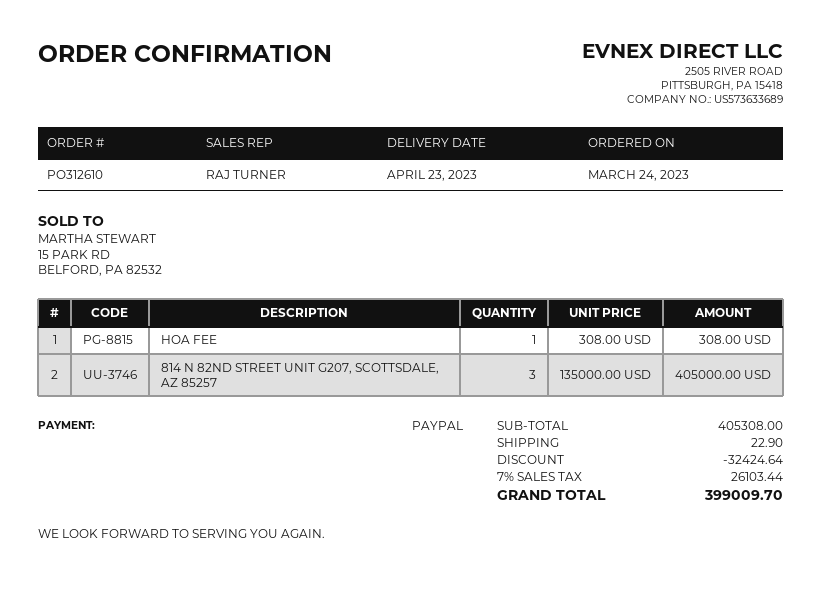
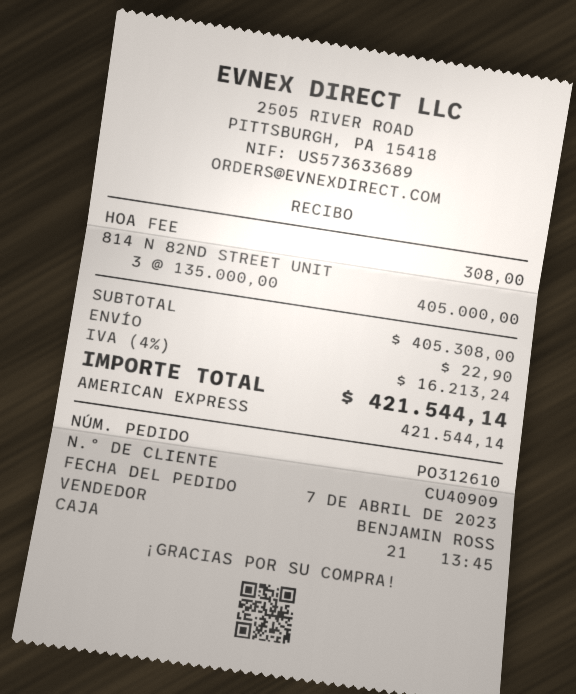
order date: 2023-03-24 -> 2023-04-07
sales rep: RAJ TURNER -> BENJAMIN ROSS
payment method: PayPal -> American Express
discount: 32424.64 -> none
tax: 7% = 26103.44 -> 4% = 16213.24
total: 399009.70 -> 421544.14

